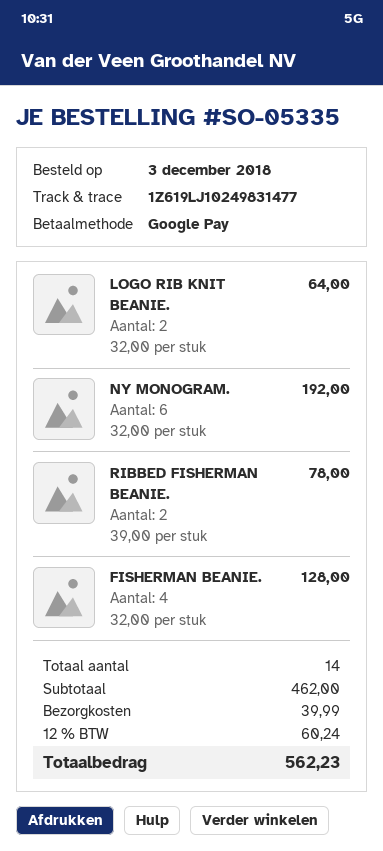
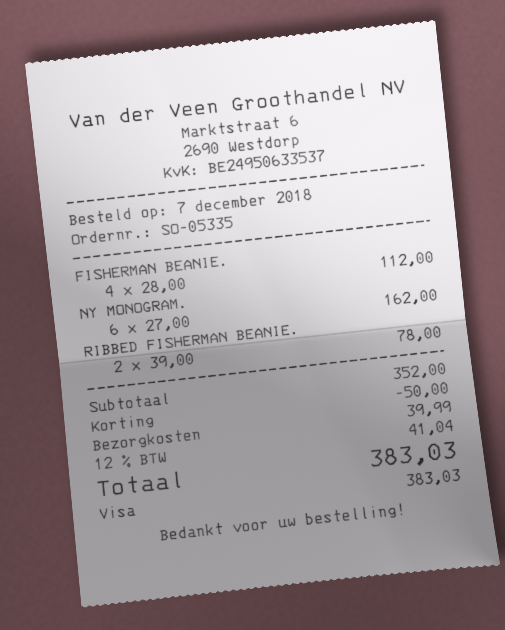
order date: 2018-12-03 -> 2018-12-07
payment method: Google Pay -> Visa
LOGO RIB KNIT BEANIE.: 2 x 32.00 = 64.00 -> none
NY MONOGRAM.: 6 x 32.00 = 192.00 -> 6 x 27.00 = 162.00
FISHERMAN BEANIE.: 4 x 32.00 = 128.00 -> 4 x 28.00 = 112.00
subtotal: 462.00 -> 352.00
discount: none -> 50.00
tax: 12% = 60.24 -> 12% = 41.04
total: 562.23 -> 383.03

